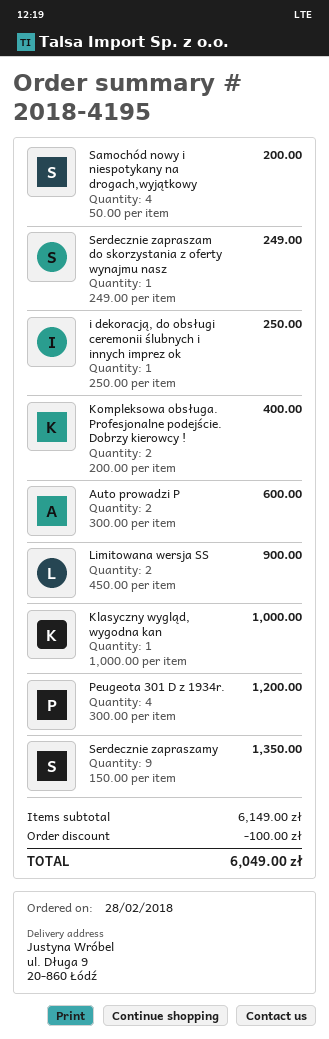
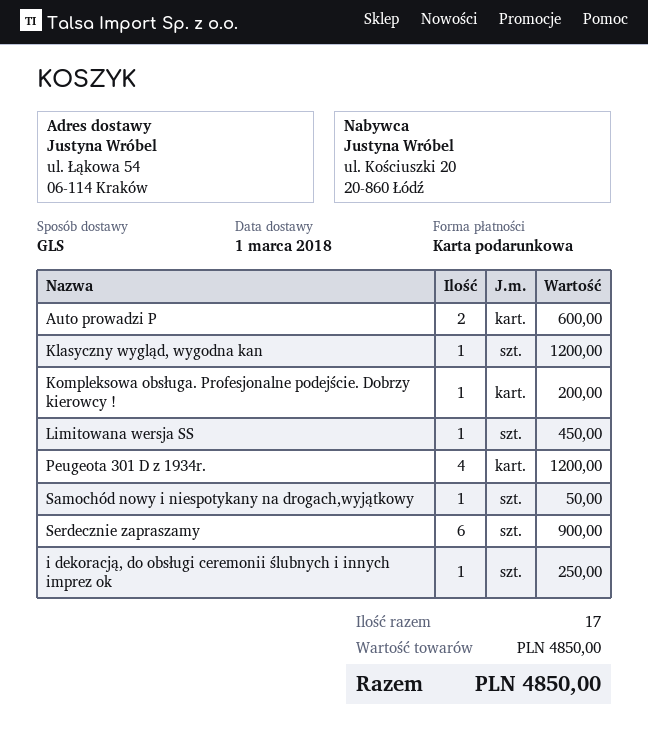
ship to: ul. Długa 9, 20-860 Łódź -> ul. Łąkowa 54, 06-114 Kraków
Samochód nowy i niespotykany na drogach,wyjątkowy: 4 for 200.00 -> 1 for 50.00
Serdecznie zapraszam do skorzystania z oferty wynajmu nasz: 1 for 249.00 -> none
Kompleksowa obsługa. Profesjonalne podejście. Dobrzy kierowcy !: 2 for 400.00 -> 1 for 200.00
Limitowana wersja SS: 2 for 900.00 -> 1 for 450.00
Klasyczny wygląd, wygodna kan: 1 for 1000.00 -> 1 for 1200.00
Serdecznie zapraszamy: 9 for 1350.00 -> 6 for 900.00
subtotal: 6149.00 -> 4850.00
discount: 100.00 -> none
total: 6049.00 -> 4850.00

